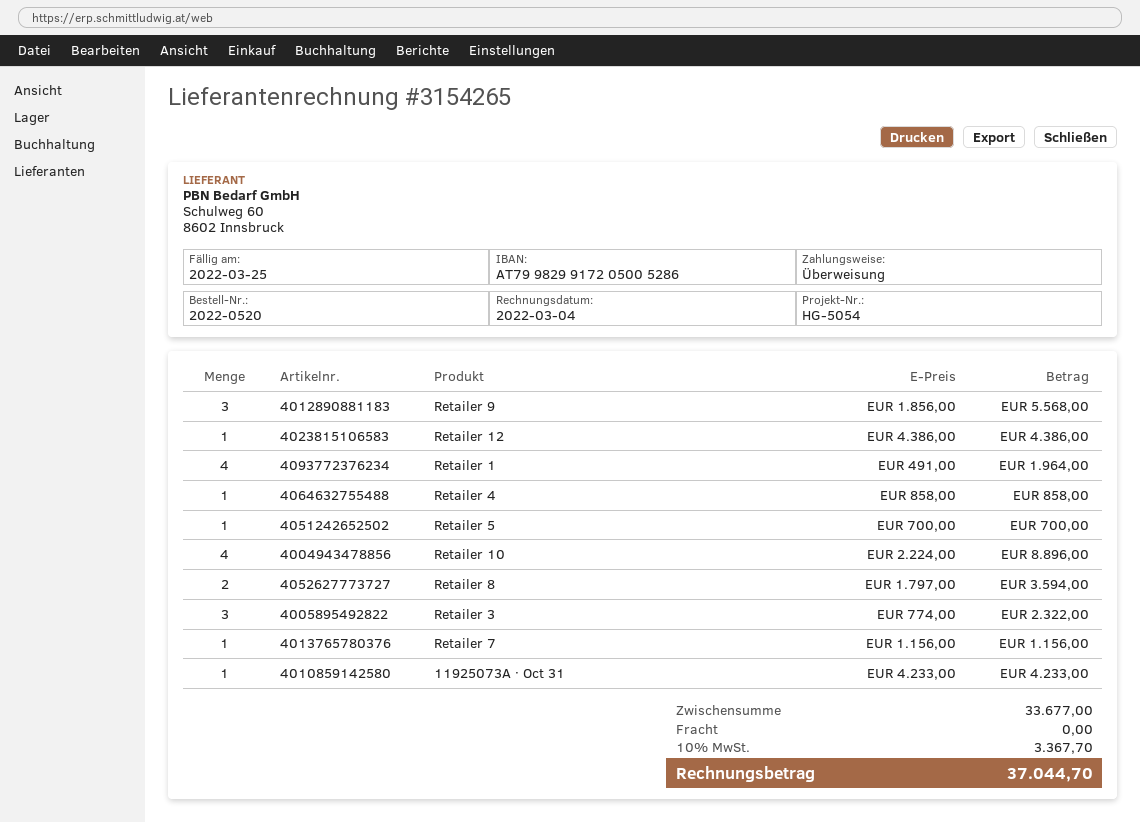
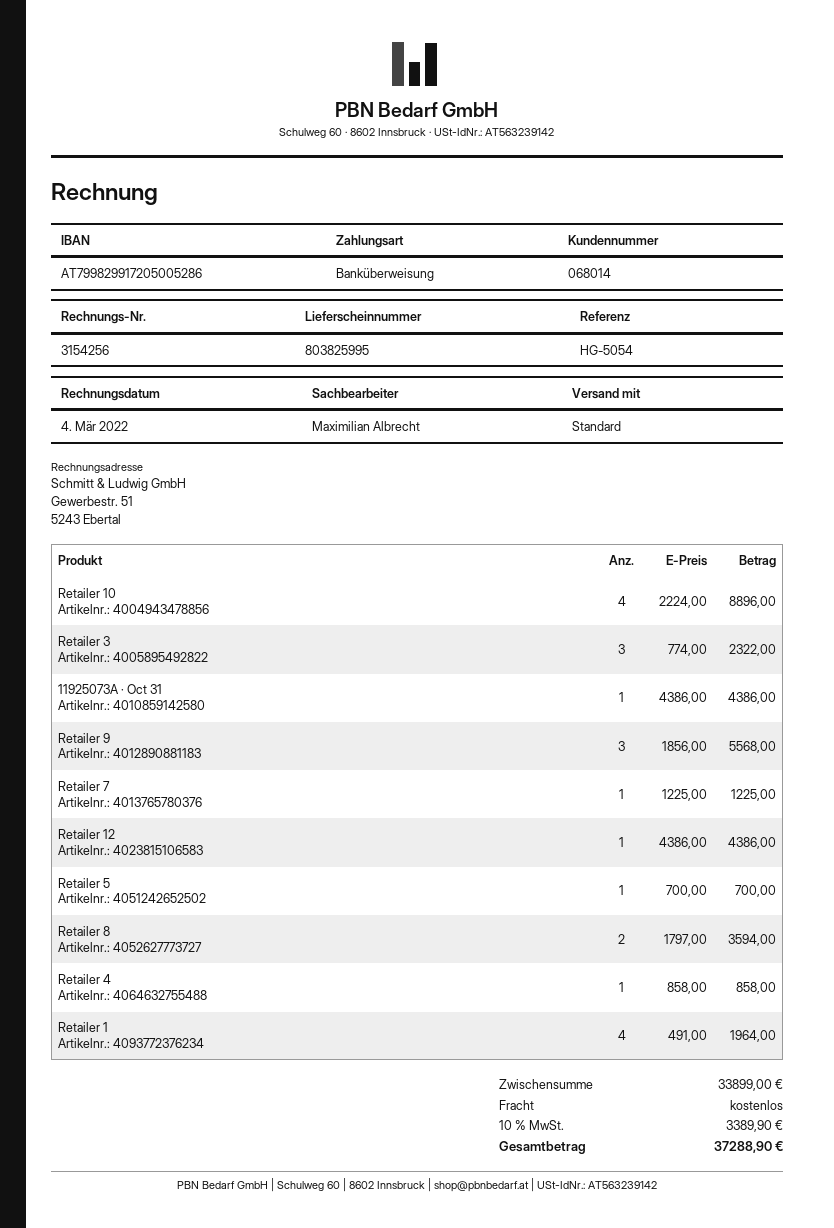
invoice number: 3154265 -> 3154256
Retailer 7: 1 x 1156.00 = 1156.00 -> 1 x 1225.00 = 1225.00
11925073A · Oct 31: 1 x 4233.00 = 4233.00 -> 1 x 4386.00 = 4386.00
subtotal: 33677.00 -> 33899.00
tax: 10% = 3367.70 -> 10% = 3389.90
total: 37044.70 -> 37288.90

